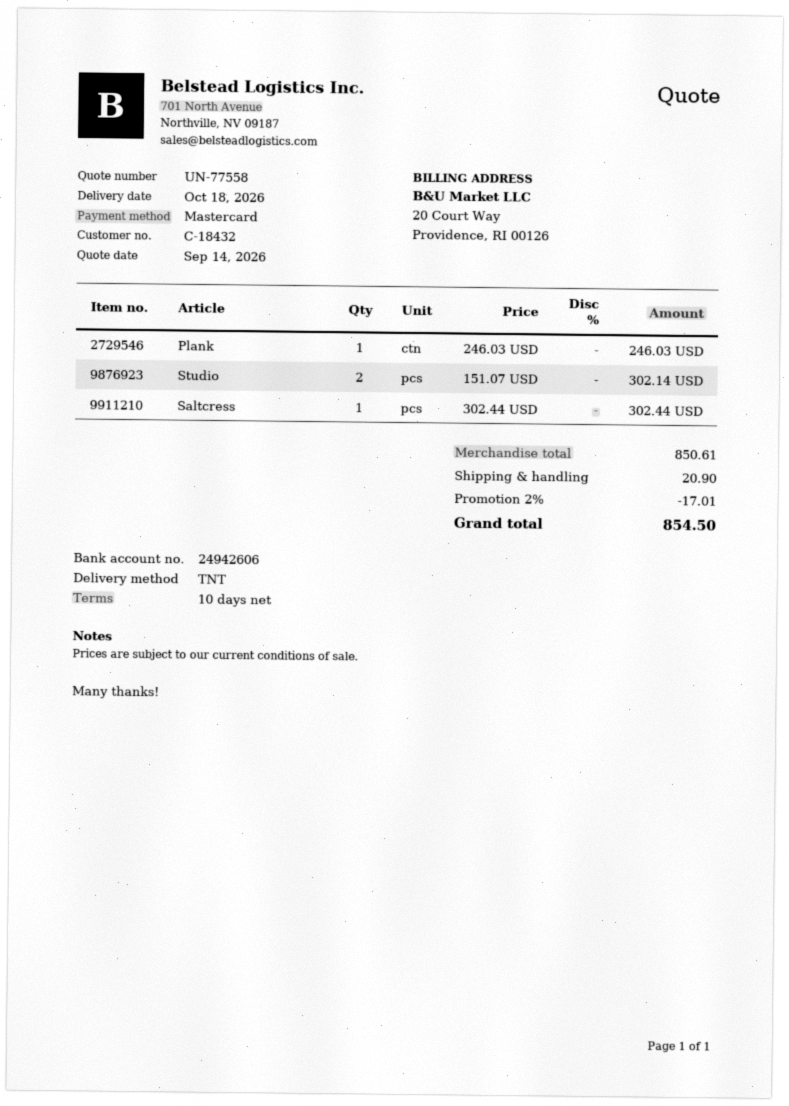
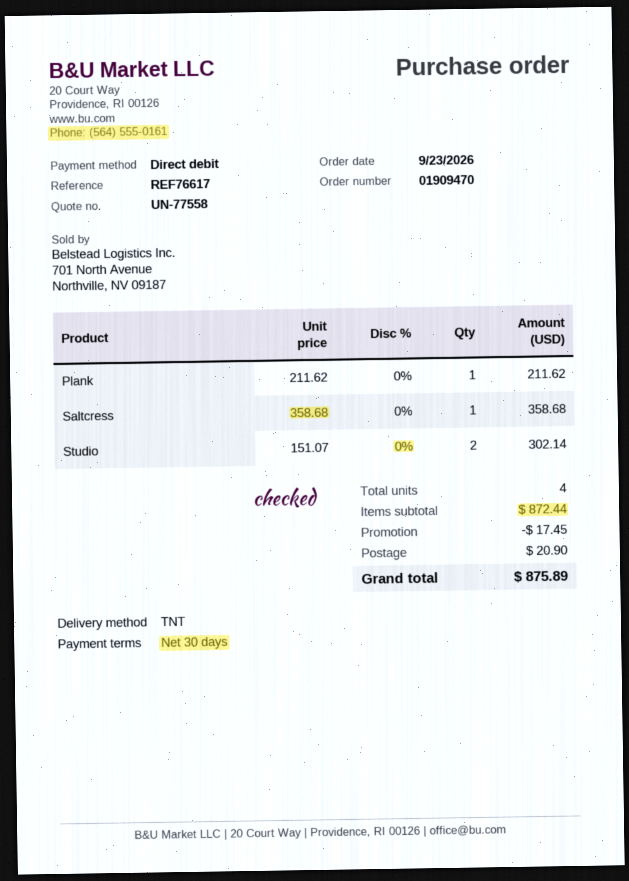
payment terms: 10 days -> 30 days
payment method: Mastercard -> direct debit
Plank: 1 x 246.03 = 246.03 -> 1 x 211.62 = 211.62
Saltcress: 1 x 302.44 = 302.44 -> 1 x 358.68 = 358.68
subtotal: 850.61 -> 872.44
discount: 17.01 -> 17.45
total: 854.50 -> 875.89

